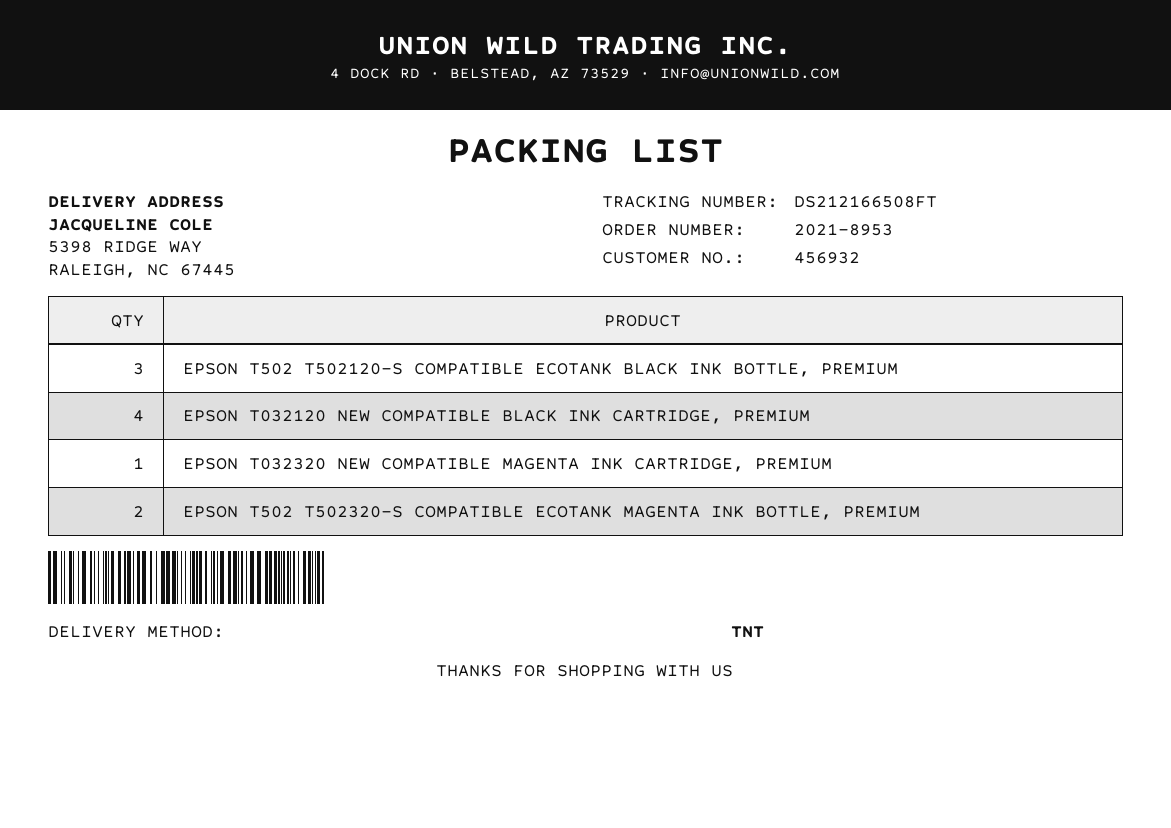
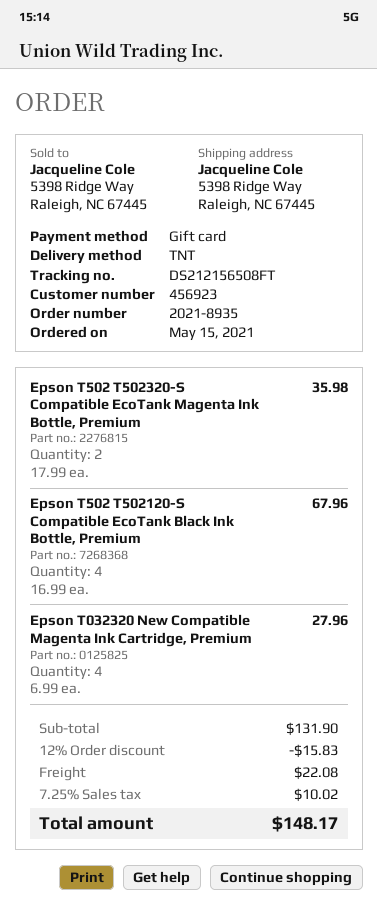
order number: 2021-8953 -> 2021-8935
customer number: 456932 -> 456923
tracking number: DS212166508FT -> DS212156508FT
EPSON T502 T502120-S COMPATIBLE ECOTANK BLACK INK BOTTLE, PREMIUM: 3 -> 4
EPSON T032120 NEW COMPATIBLE BLACK INK CARTRIDGE, PREMIUM: 4 -> none
EPSON T032320 NEW COMPATIBLE MAGENTA INK CARTRIDGE, PREMIUM: 1 -> 4

